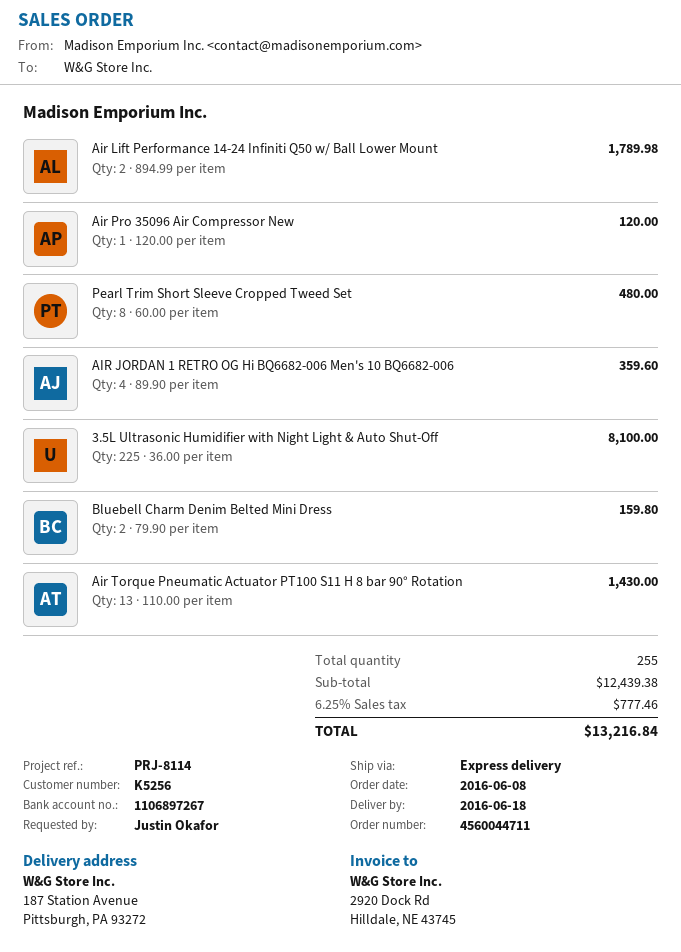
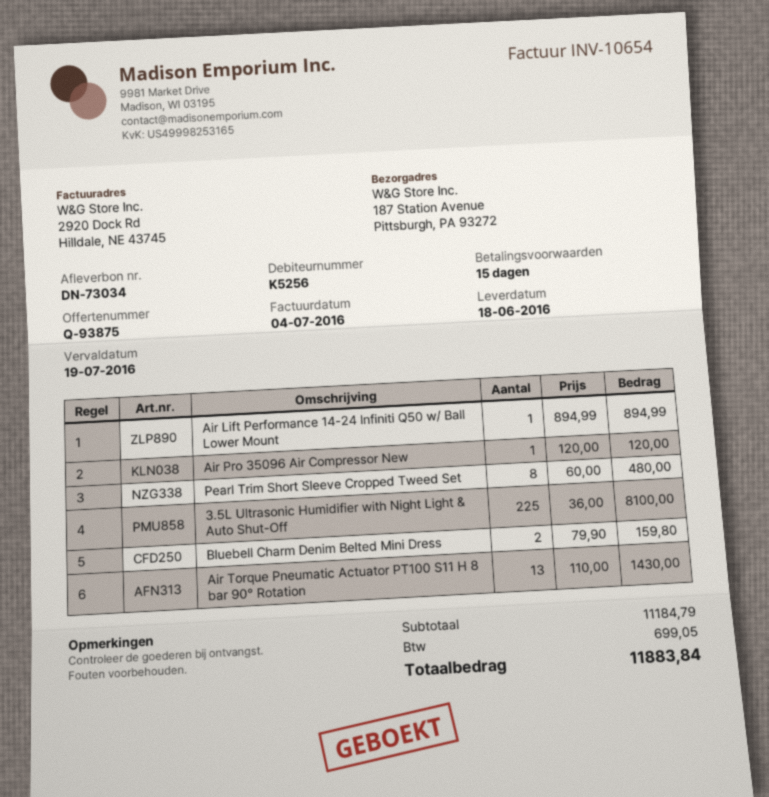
Air Lift Performance 14-24 Infiniti Q50 w/ Ball Lower Mount: 2 x 894.99 = 1789.98 -> 1 x 894.99 = 894.99
AIR JORDAN 1 RETRO OG Hi BQ6682-006 Men's 10 BQ6682-006: 4 x 89.90 = 359.60 -> none
subtotal: 12439.38 -> 11184.79
tax: 777.46 -> 699.05
total: 13216.84 -> 11883.84

